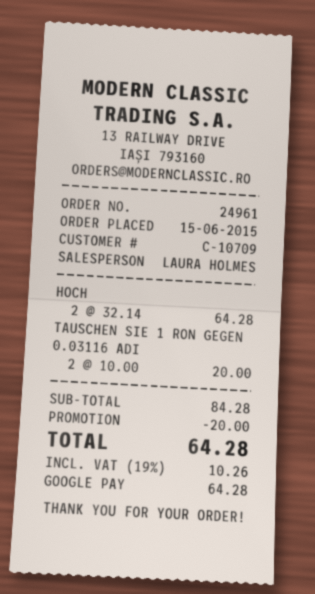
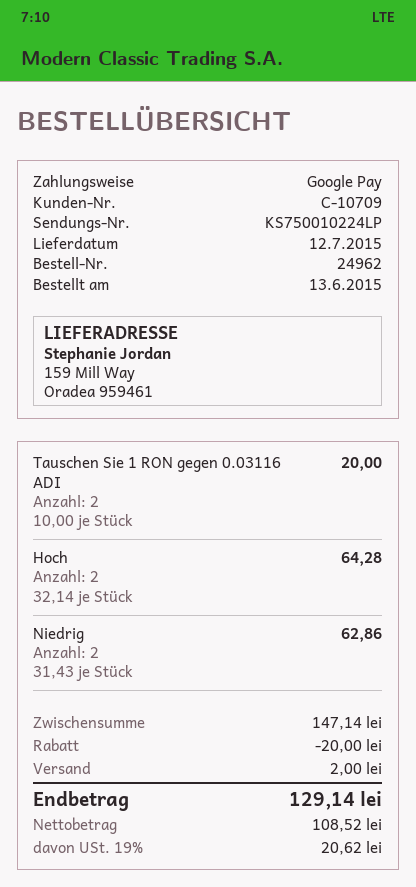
order number: 24961 -> 24962
order date: 2015-06-15 -> 2015-06-13
Niedrig: none -> 2 x 31.43 = 62.86
subtotal: 84.28 -> 147.14
shipping: none -> 2.00
tax: 19% = 10.26 -> 19% = 20.62
total: 64.28 -> 129.14

